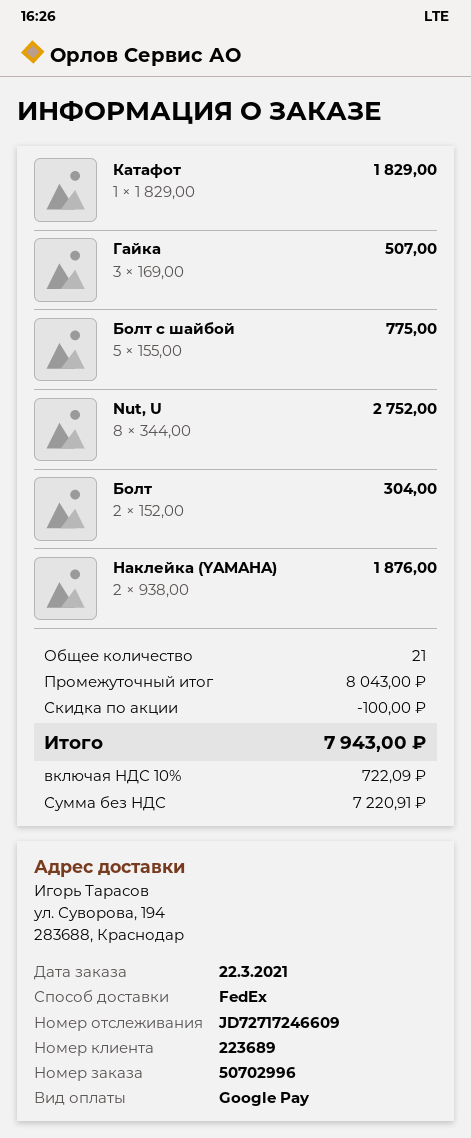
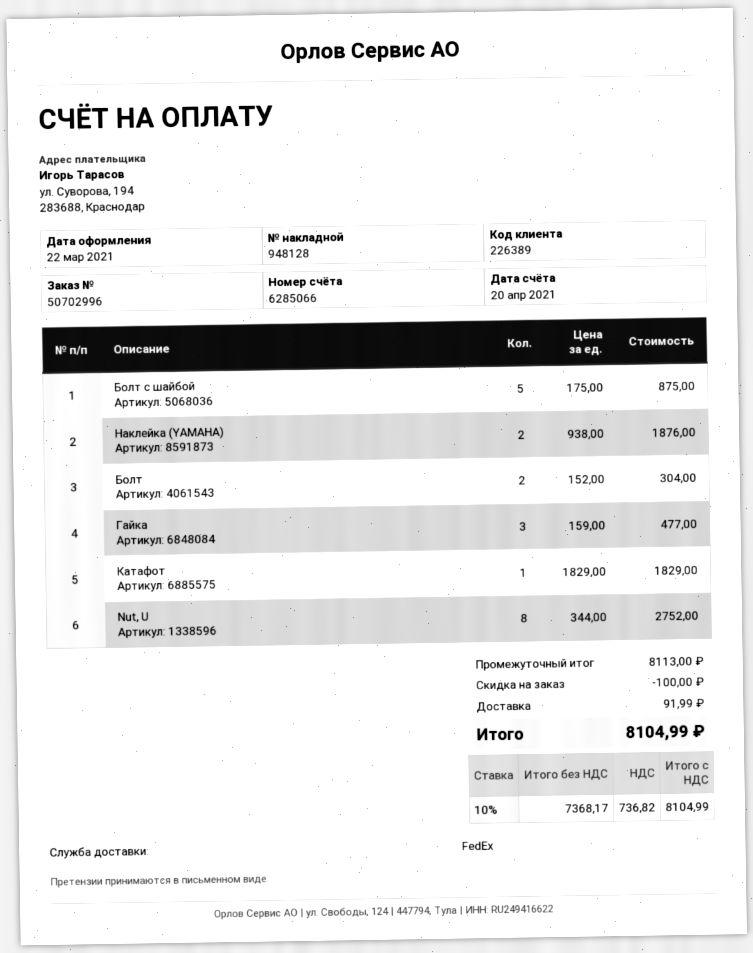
customer number: 223689 -> 226389
Гайка: 3 x 169.00 = 507.00 -> 3 x 159.00 = 477.00
Болт с шайбой: 5 x 155.00 = 775.00 -> 5 x 175.00 = 875.00
subtotal: 8043.00 -> 8113.00
shipping: none -> 91.99
net: 7220.91 -> 7368.17
tax: 10% = 722.09 -> 10% = 736.82
total: 7943.00 -> 8104.99

